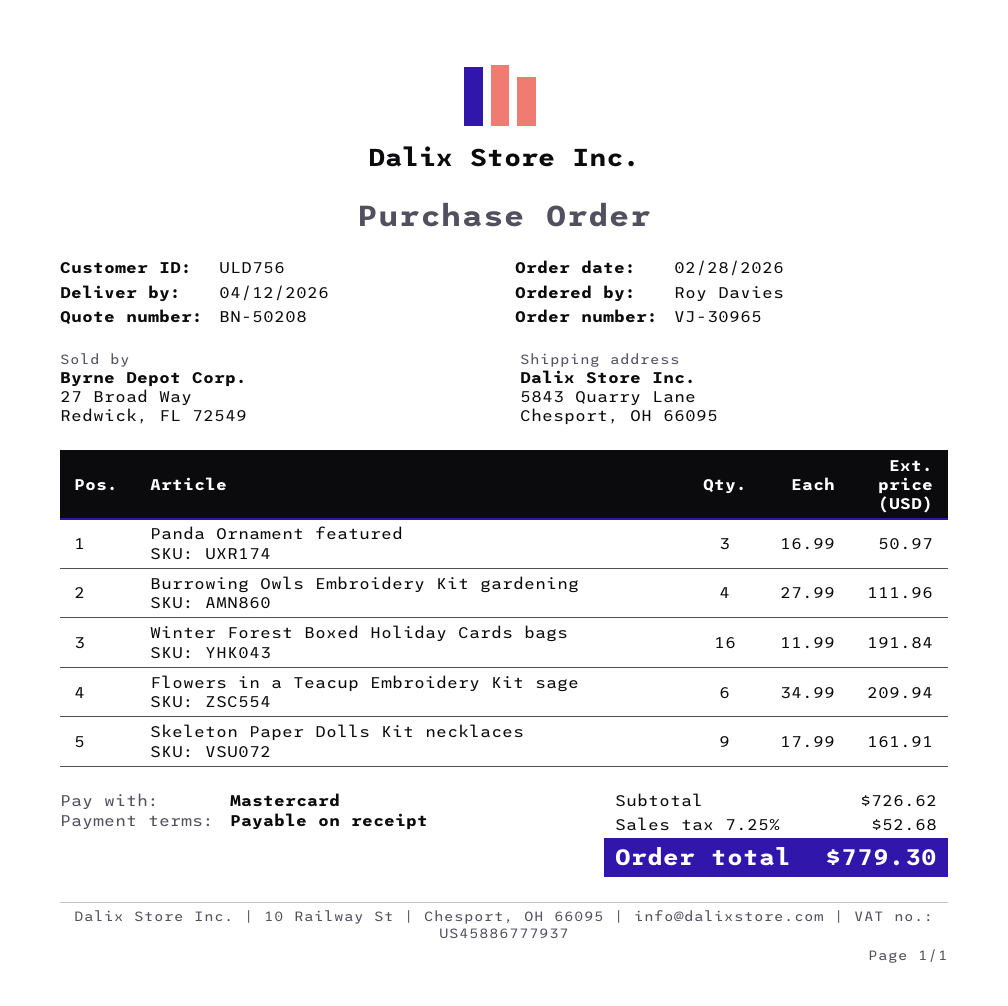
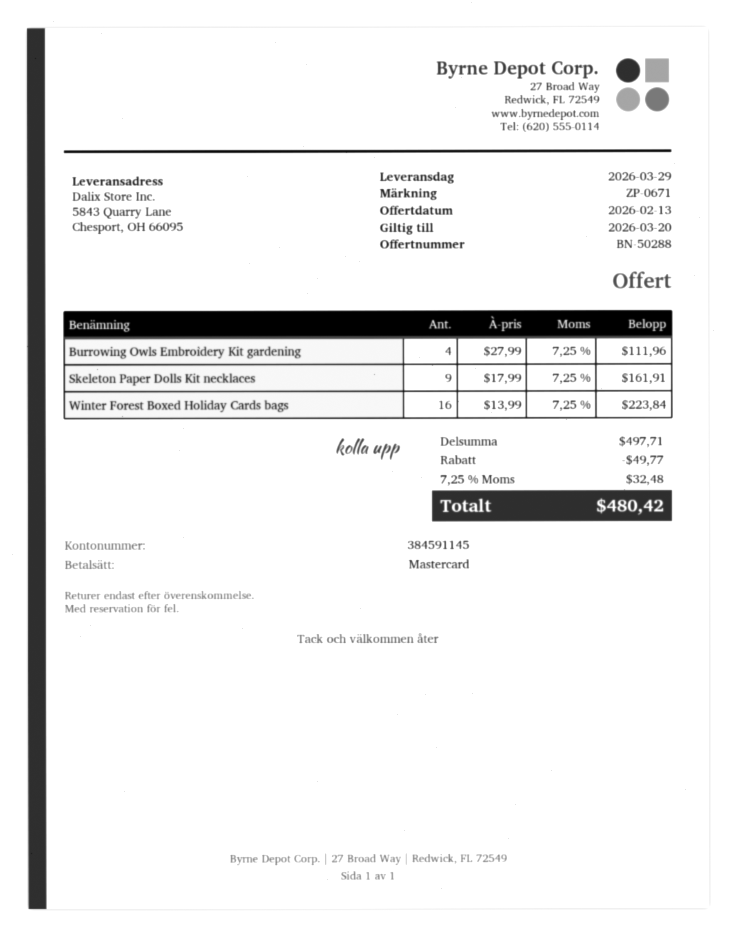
quote number: BN-50208 -> BN-50288
delivery date: 2026-04-12 -> 2026-03-29
Panda Ornament featured: 3 x 16.99 = 50.97 -> none
Winter Forest Boxed Holiday Cards bags: 16 x 11.99 = 191.84 -> 16 x 13.99 = 223.84
Flowers in a Teacup Embroidery Kit sage: 6 x 34.99 = 209.94 -> none
subtotal: 726.62 -> 497.71
discount: none -> 49.77
tax: 7.25% = 52.68 -> 7.25% = 32.48
total: 779.30 -> 480.42

